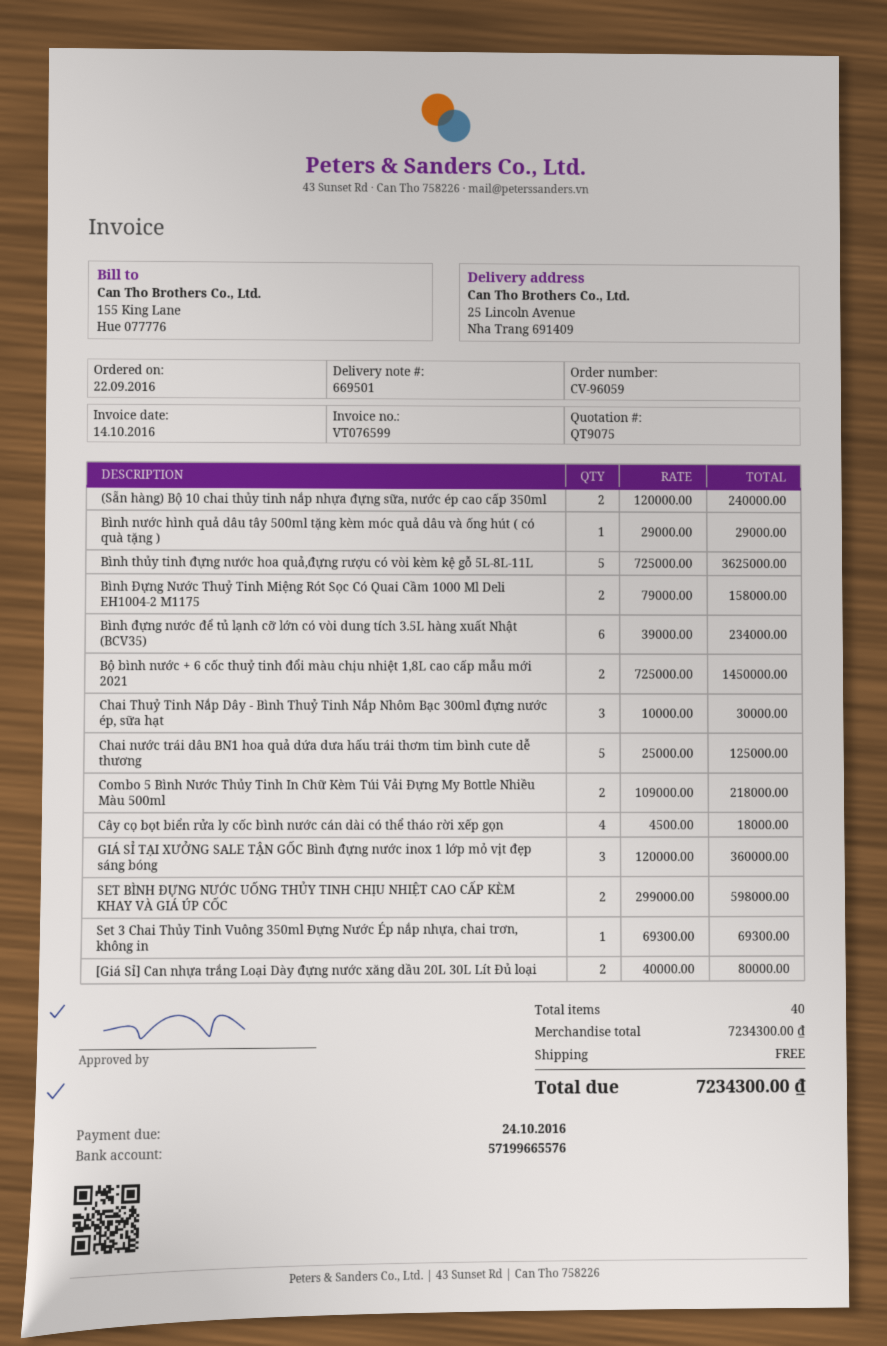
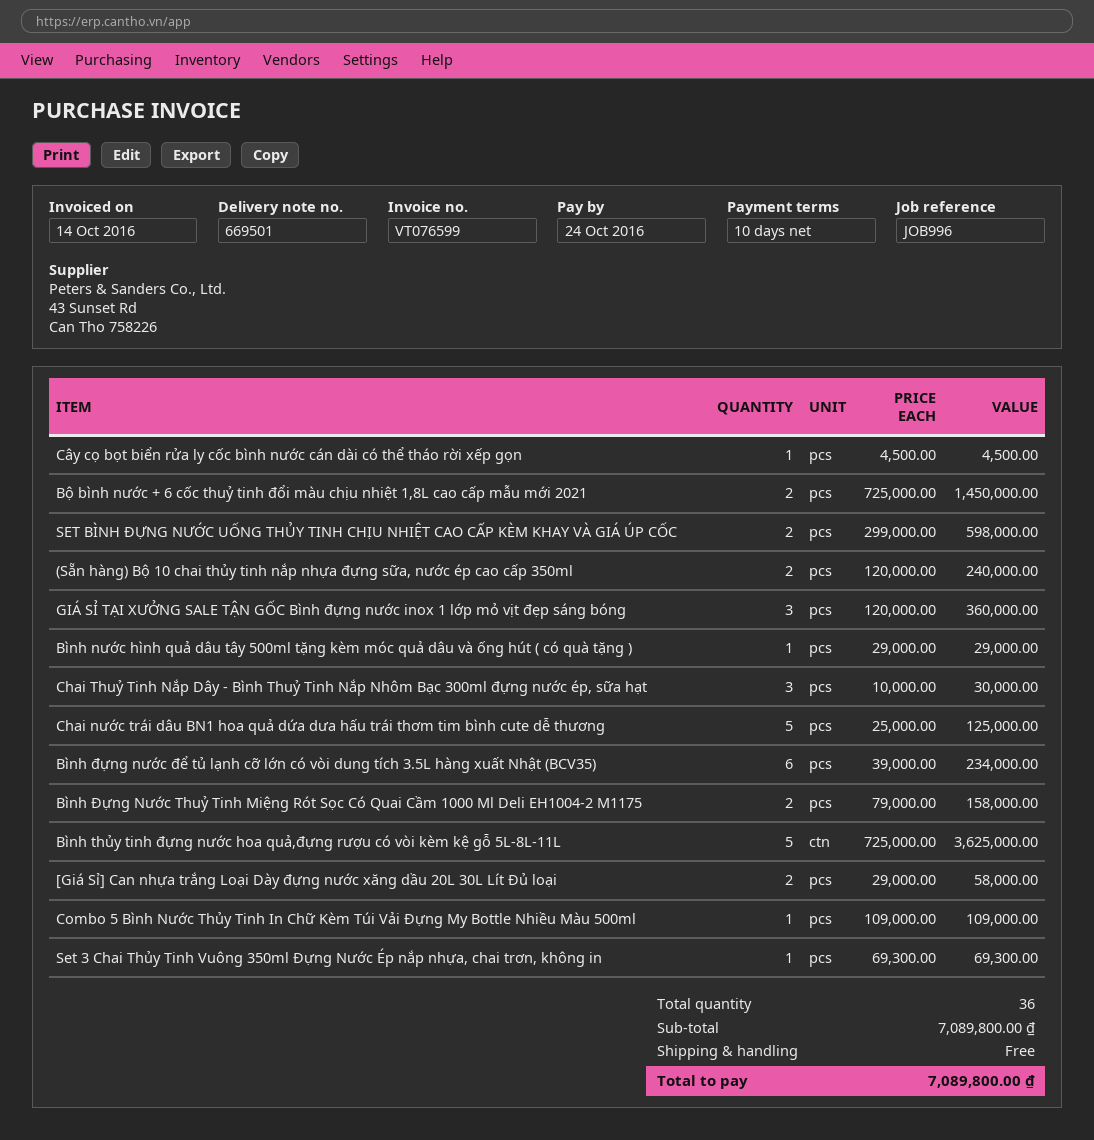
Combo 5 Bình Nước Thủy Tinh In Chữ Kèm Túi Vải Đựng My Bottle Nhiều Màu 500ml: 2 x 109000.00 = 218000.00 -> 1 x 109000.00 = 109000.00
Cây cọ bọt biển rửa ly cốc bình nước cán dài có thể tháo rời xếp gọn: 4 x 4500.00 = 18000.00 -> 1 x 4500.00 = 4500.00
[Giá Sỉ] Can nhựa trắng Loại Dày đựng nước xăng dầu 20L 30L Lít Đủ loại: 2 x 40000.00 = 80000.00 -> 2 x 29000.00 = 58000.00
total quantity: 40 -> 36
subtotal: 7234300.00 -> 7089800.00
total: 7234300.00 -> 7089800.00

